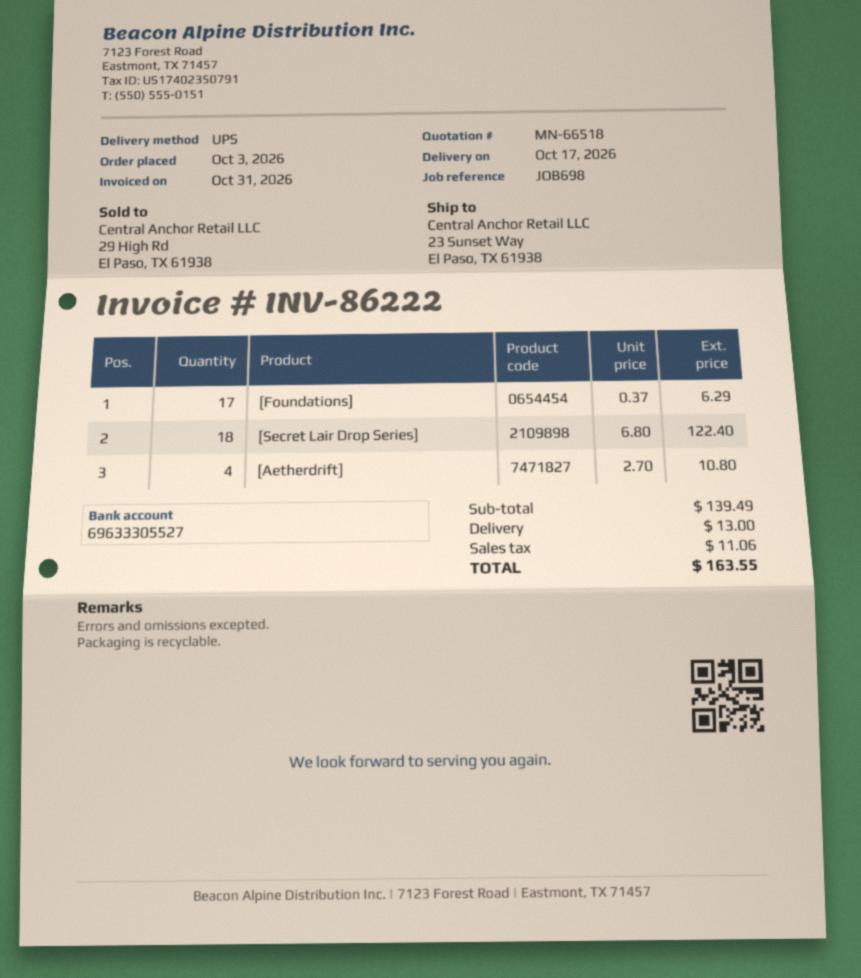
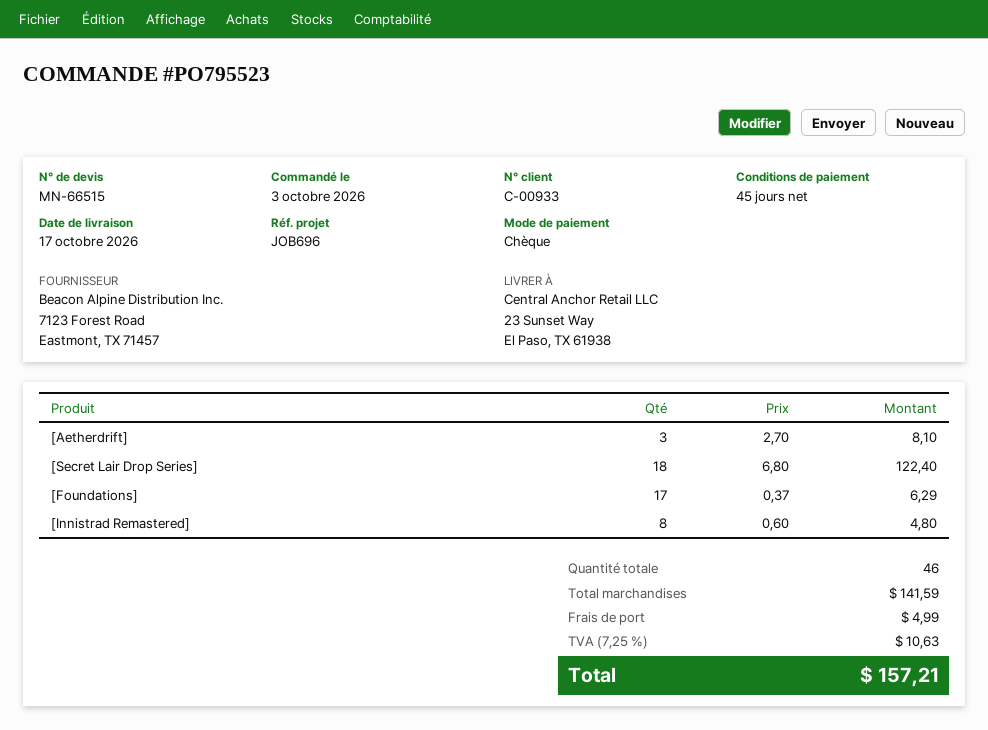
quote number: MN-66518 -> MN-66515
reference: JOB698 -> JOB696
[Aetherdrift]: 4 x 2.70 = 10.80 -> 3 x 2.70 = 8.10
[Innistrad Remastered]: none -> 8 x 0.60 = 4.80
subtotal: 139.49 -> 141.59
shipping: 13.00 -> 4.99
tax: 11.06 -> 10.63
total: 163.55 -> 157.21

